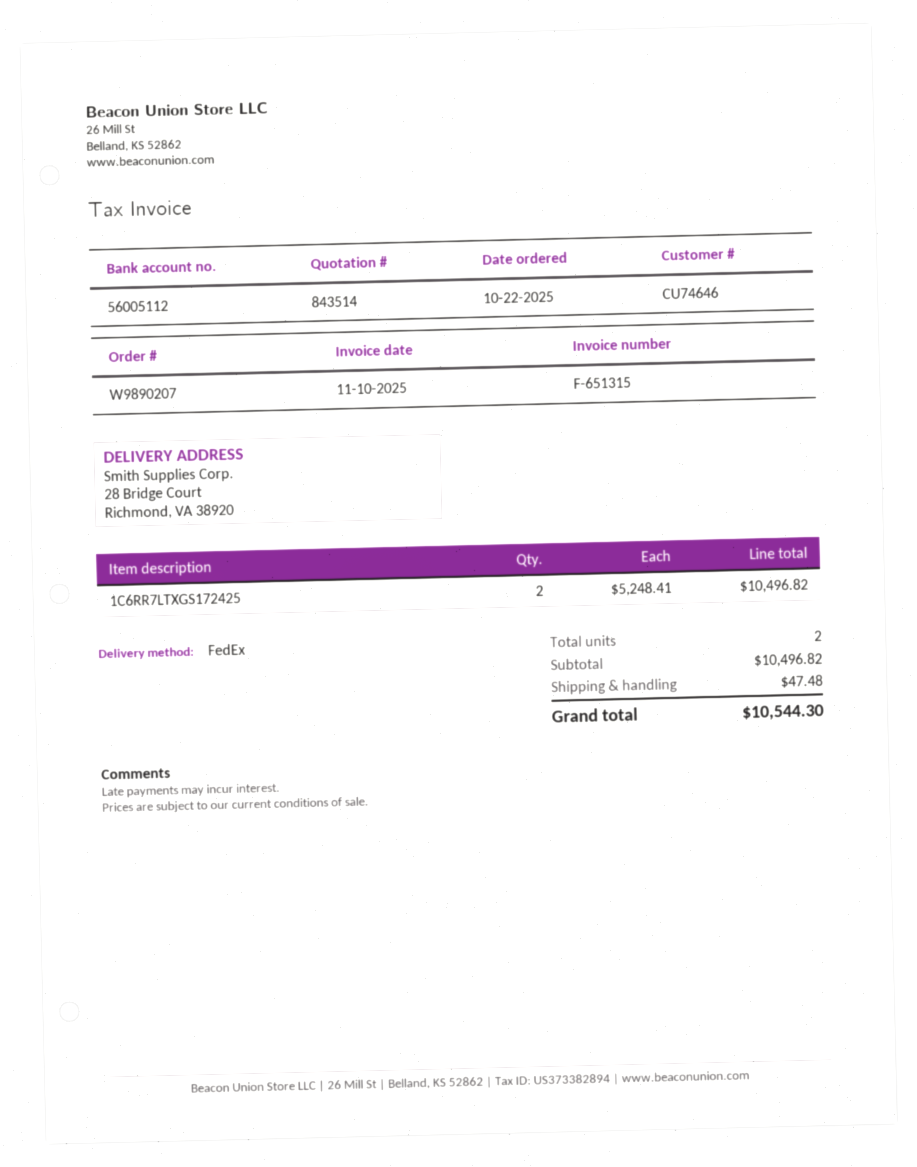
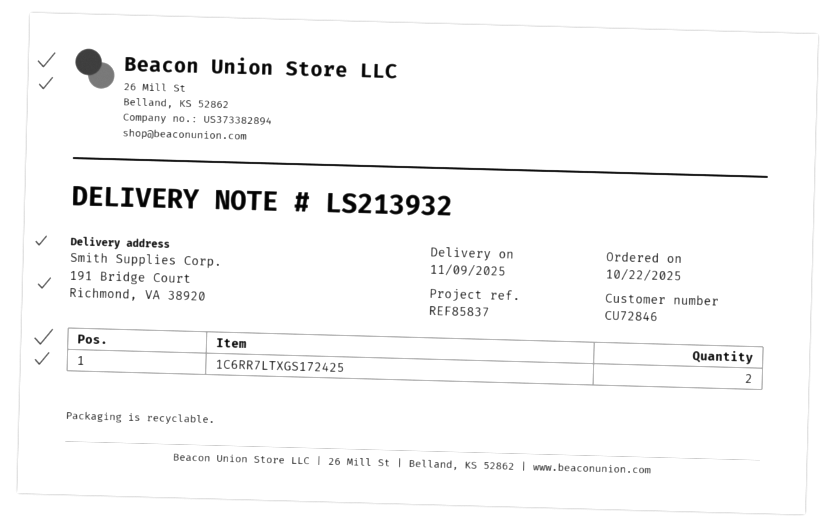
customer number: CU74646 -> CU72846
ship to: 28 Bridge Court, Richmond, VA 38920 -> 191 Bridge Court, Richmond, VA 38920

